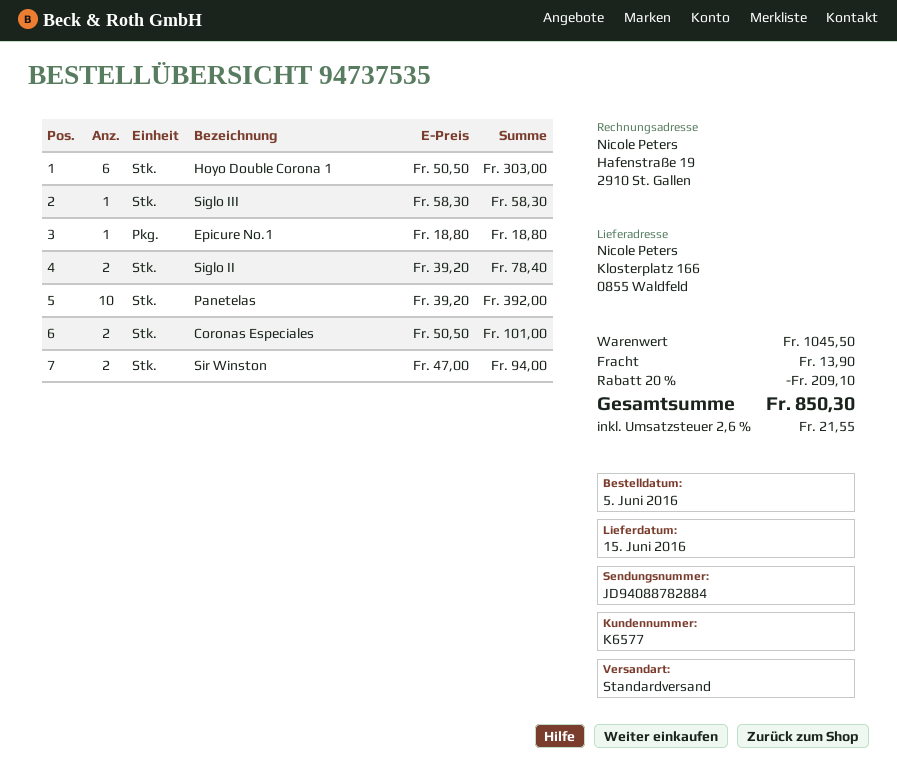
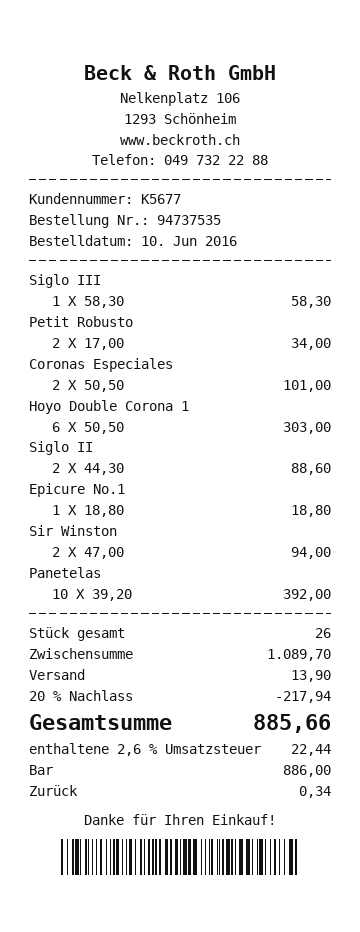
order date: 2016-06-05 -> 2016-06-10
customer number: K6577 -> K5677
Siglo II: 2 x 39.20 = 78.40 -> 2 x 44.30 = 88.60
Petit Robusto: none -> 2 x 17.00 = 34.00
subtotal: 1045.50 -> 1089.70
discount: 20% = 209.10 -> 20% = 217.94
tax: 2.6% = 21.55 -> 2.6% = 22.44
total: 850.30 -> 885.66

